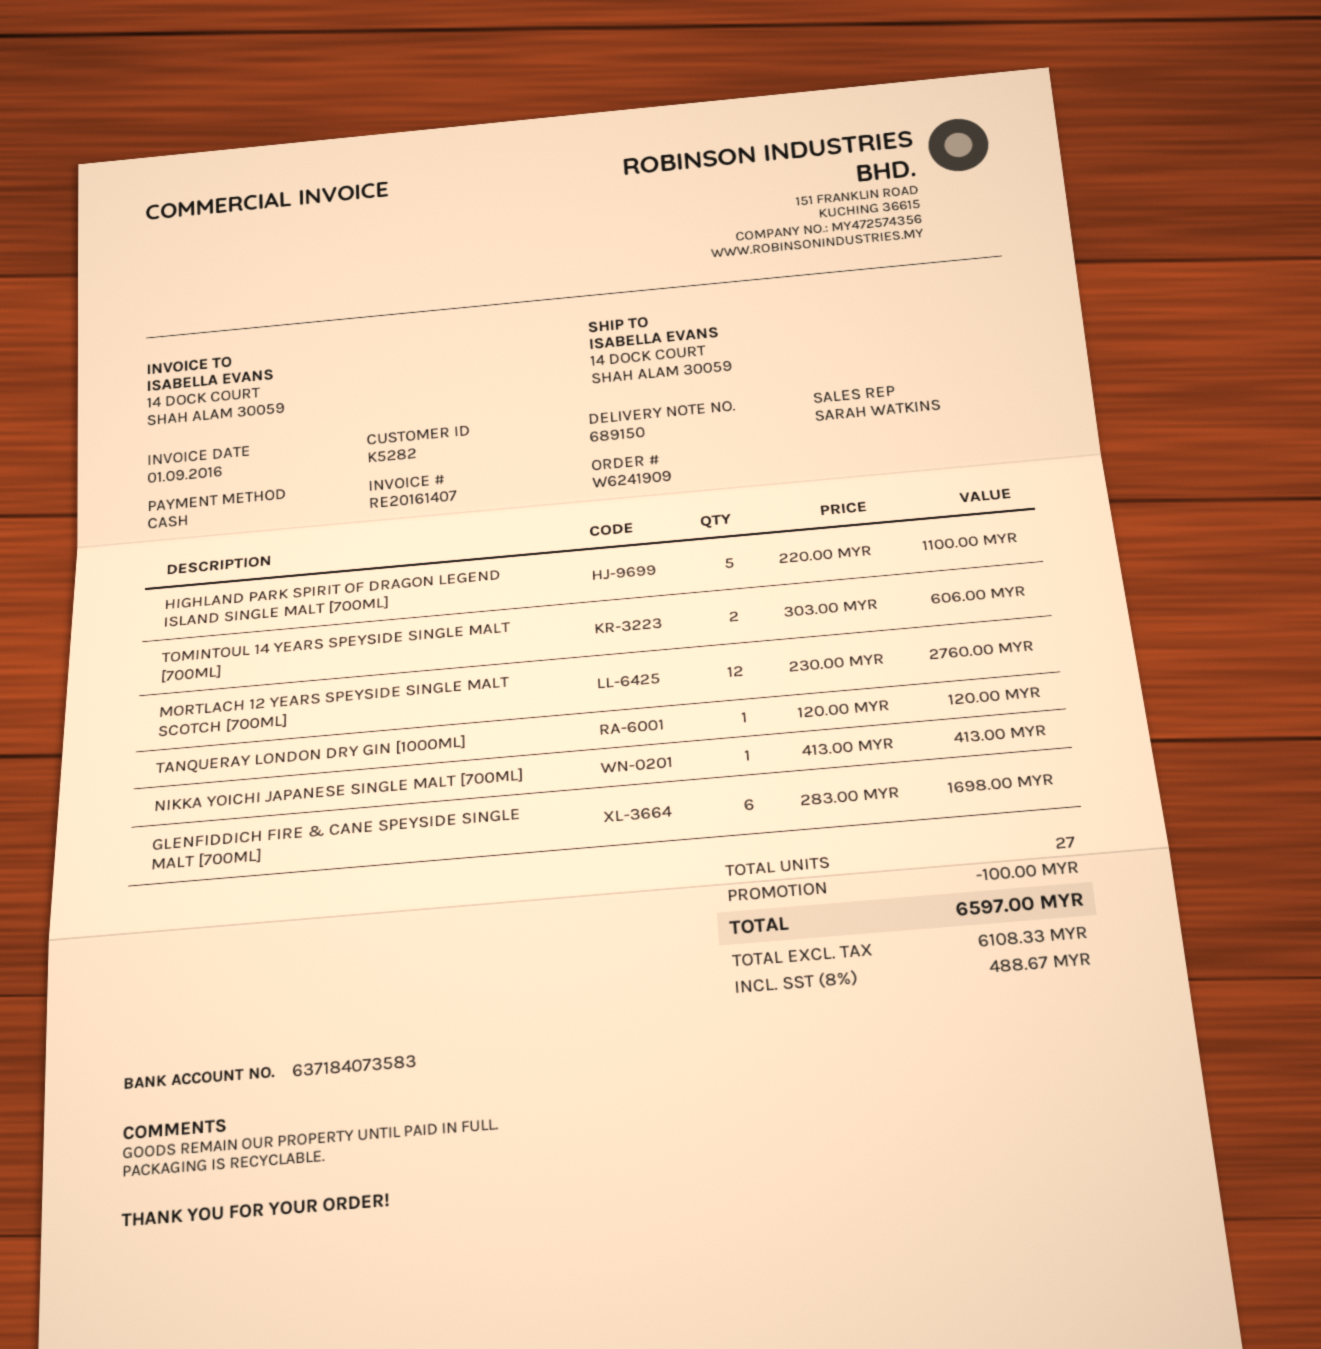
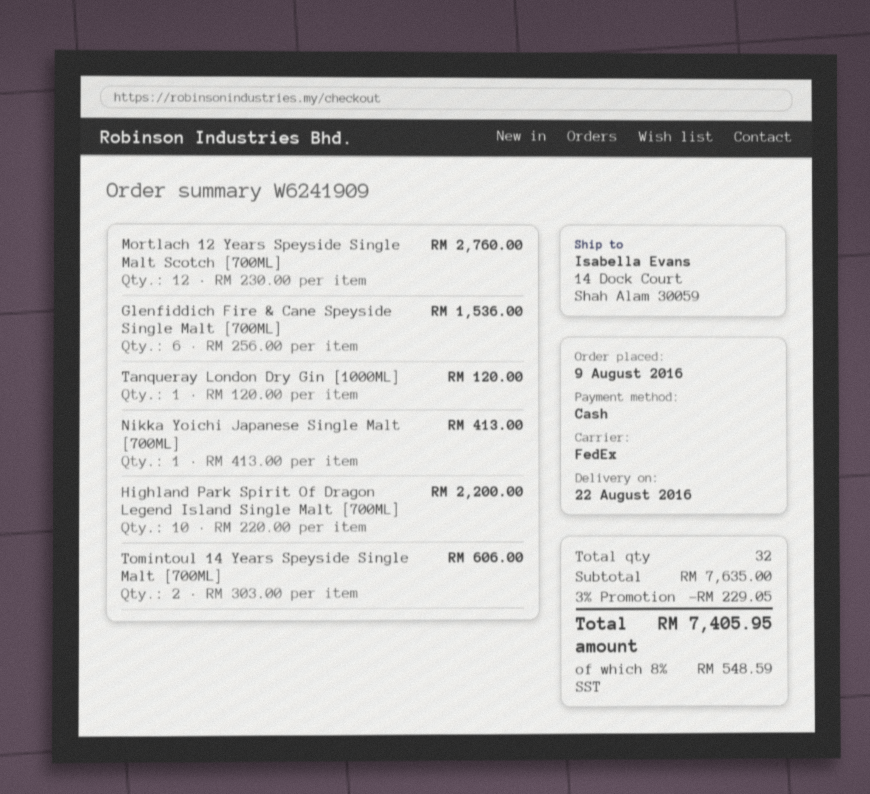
HIGHLAND PARK SPIRIT OF DRAGON LEGEND ISLAND SINGLE MALT [700ML]: 5 x 220.00 = 1100.00 -> 10 x 220.00 = 2200.00
GLENFIDDICH FIRE & CANE SPEYSIDE SINGLE MALT [700ML]: 6 x 283.00 = 1698.00 -> 6 x 256.00 = 1536.00
total quantity: 27 -> 32
discount: 100.00 -> 229.05
tax: 8% = 488.67 -> 8% = 548.59
total: 6597.00 -> 7405.95

